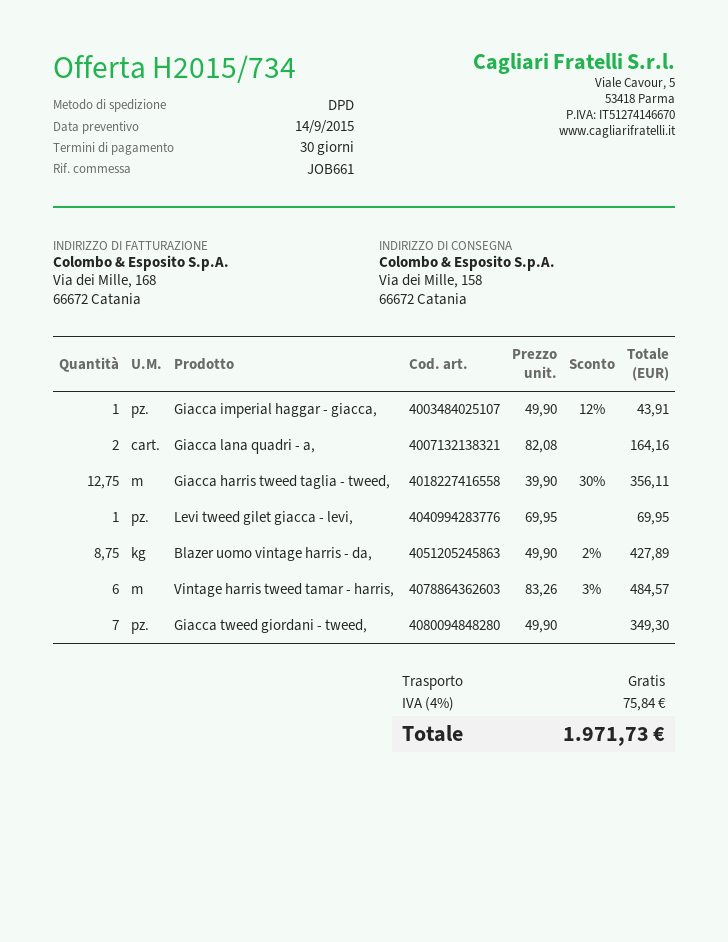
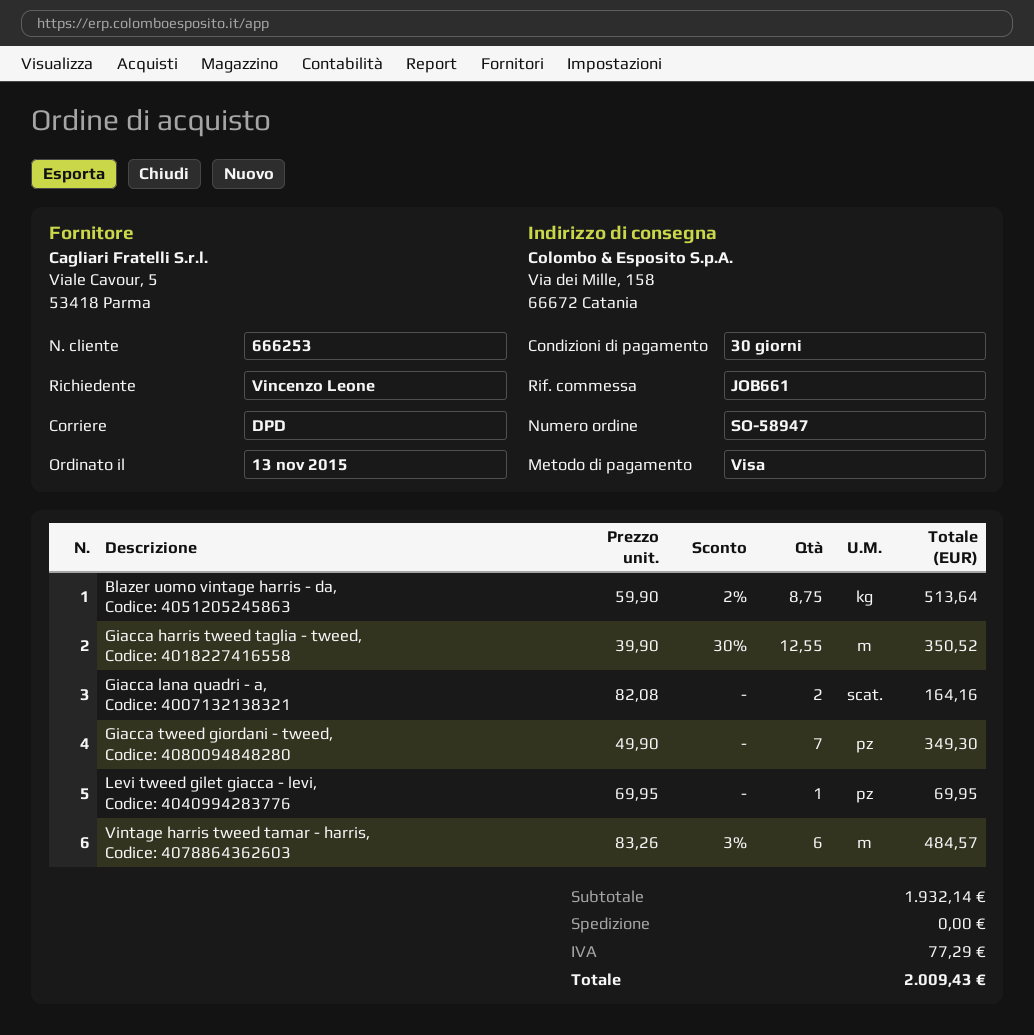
Giacca imperial haggar - giacca,: 1 x 49.90 - 12% = 43.91 -> none
Giacca harris tweed taglia - tweed,: 12.75 x 39.90 - 30% = 356.11 -> 12.55 x 39.90 - 30% = 350.52
Blazer uomo vintage harris - da,: 8.75 x 49.90 - 2% = 427.89 -> 8.75 x 59.90 - 2% = 513.64
tax: 75.84 -> 77.29
total: 1971.73 -> 2009.43

